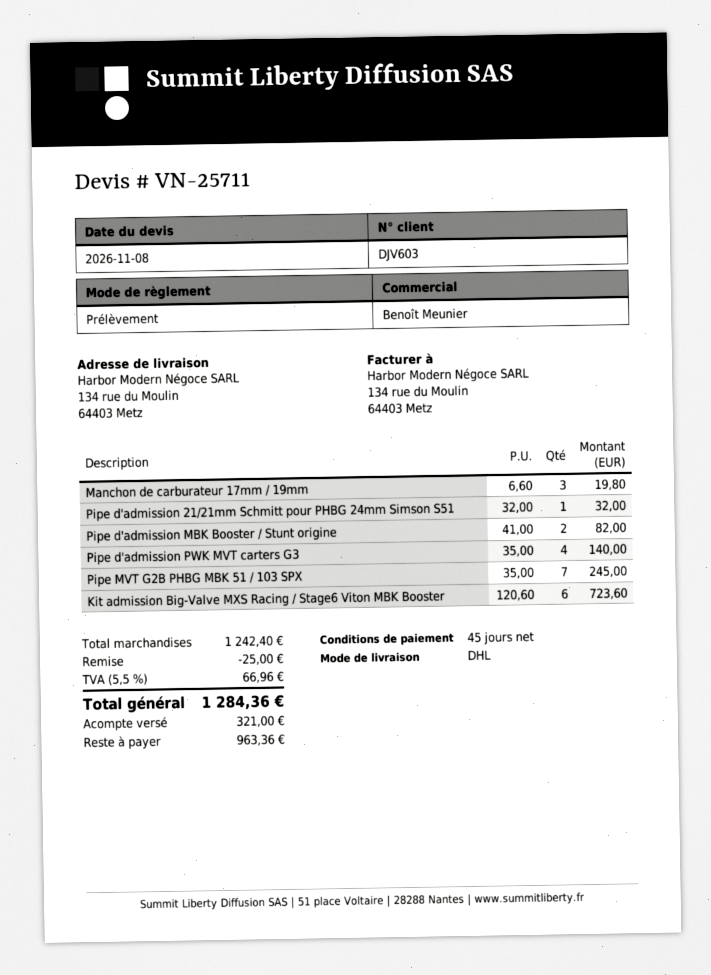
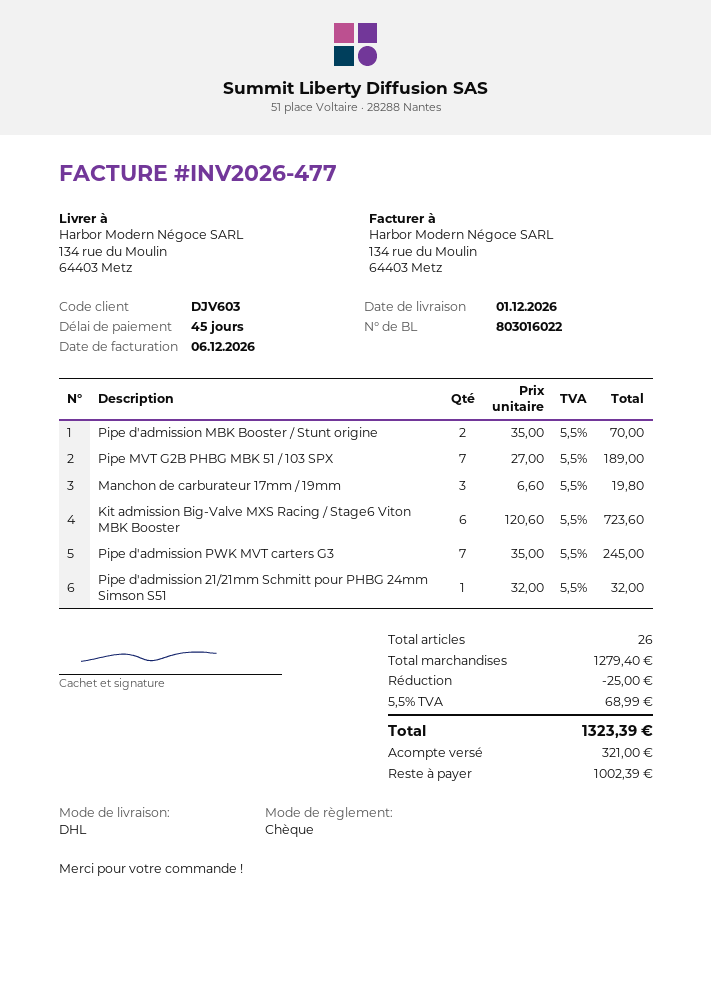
payment method: direct debit -> cheque
Pipe d'admission MBK Booster / Stunt origine: 2 x 41.00 = 82.00 -> 2 x 35.00 = 70.00
Pipe d'admission PWK MVT carters G3: 4 x 35.00 = 140.00 -> 7 x 35.00 = 245.00
Pipe MVT G2B PHBG MBK 51 / 103 SPX: 7 x 35.00 = 245.00 -> 7 x 27.00 = 189.00
subtotal: 1242.40 -> 1279.40
tax: 5.5% = 66.96 -> 5.5% = 68.99
total: 1284.36 -> 1323.39
balance: 963.36 -> 1002.39

